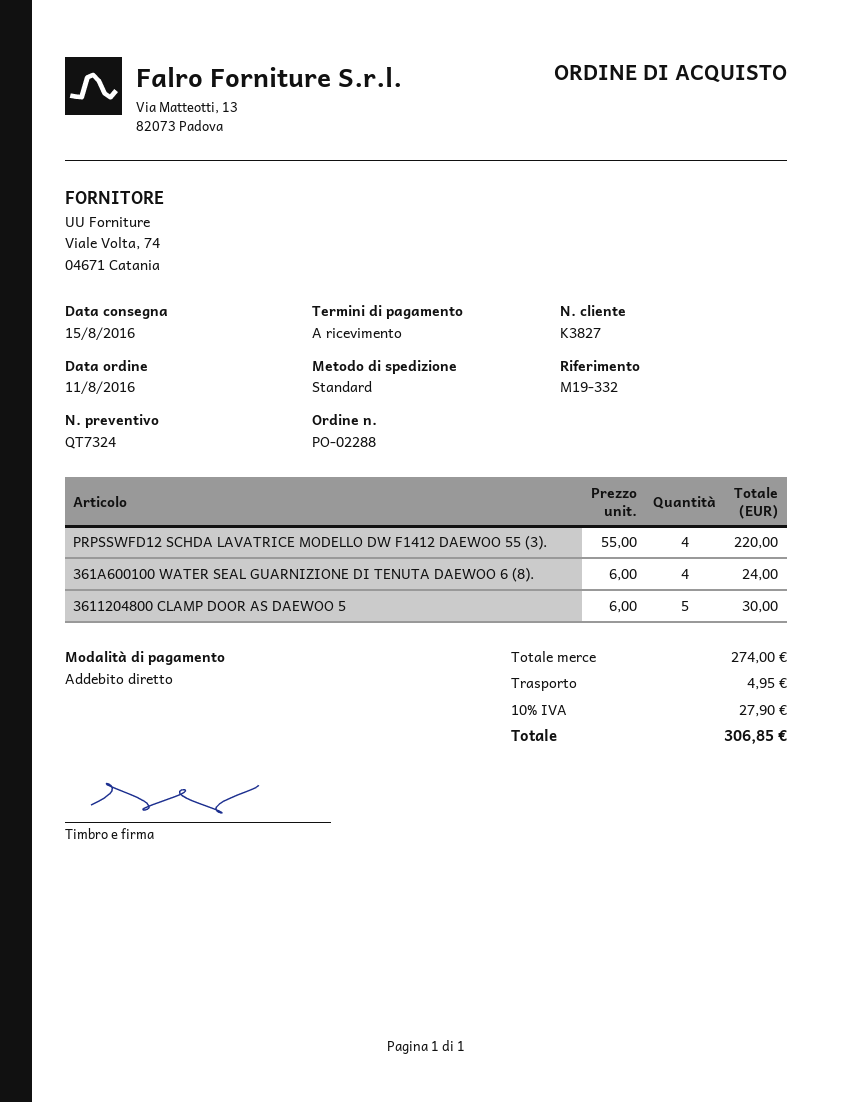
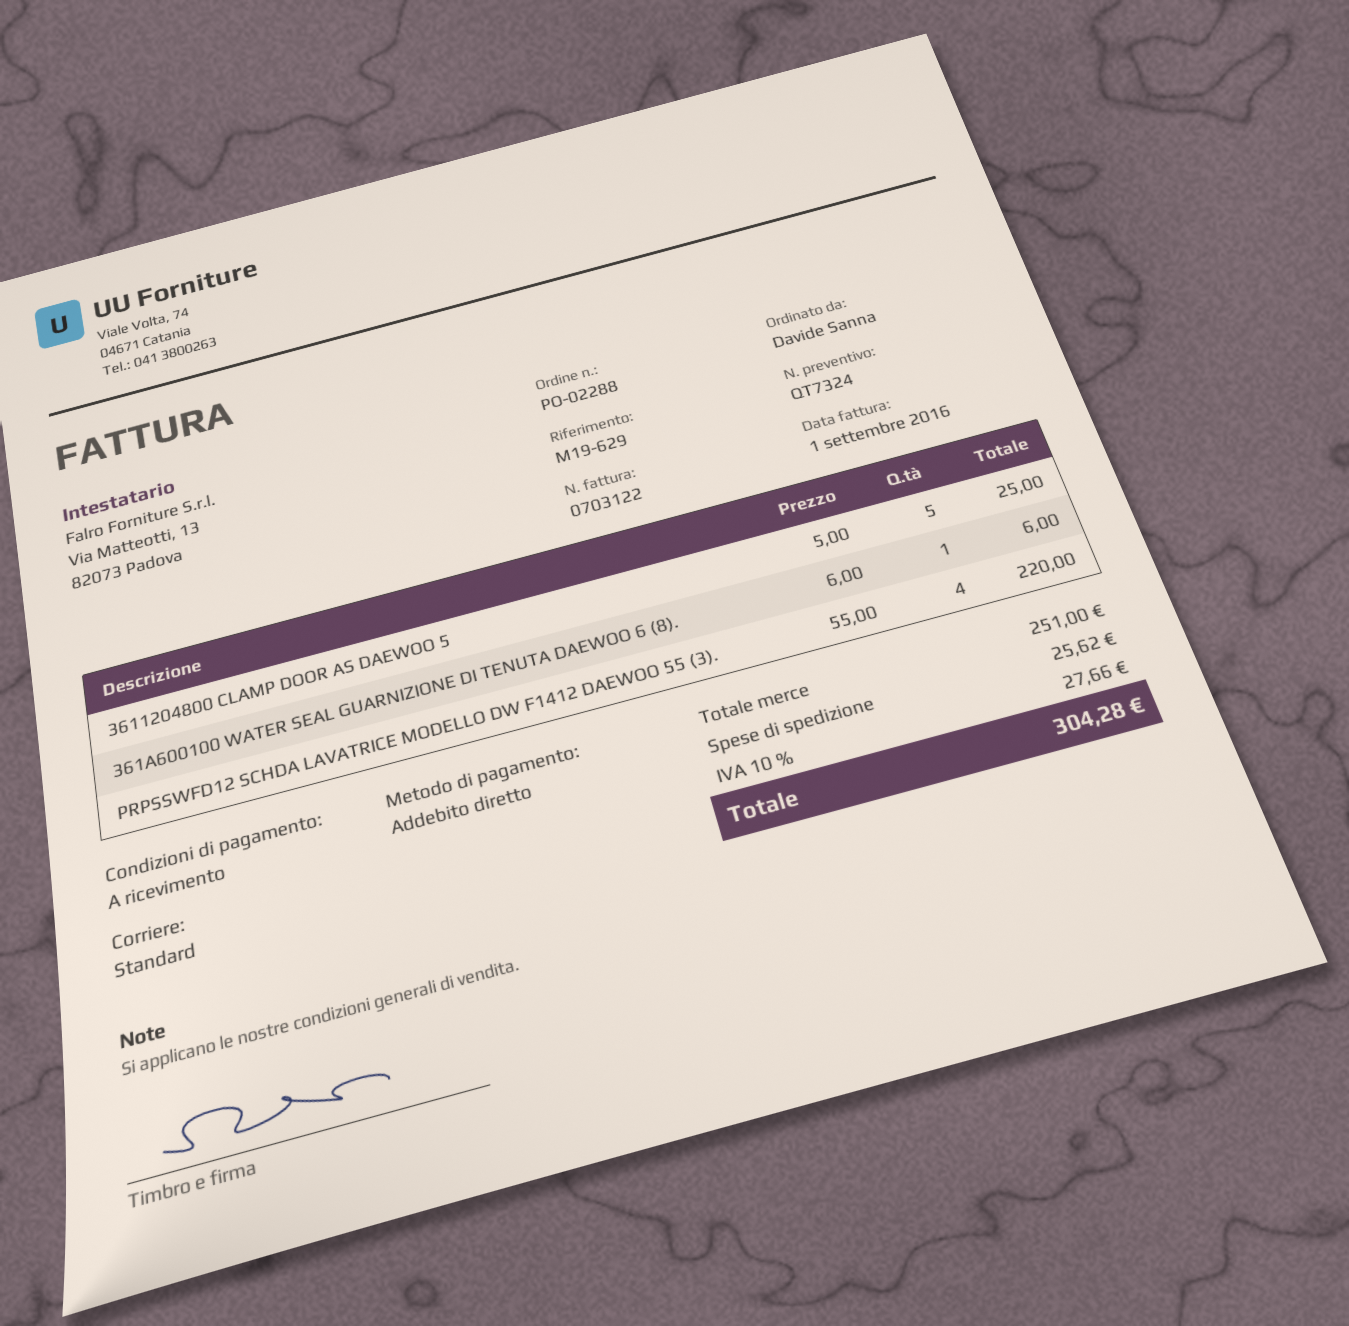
reference: M19-332 -> M19-629
361A600100 WATER SEAL GUARNIZIONE DI TENUTA DAEWOO 6 (8).: 4 x 6.00 = 24.00 -> 1 x 6.00 = 6.00
3611204800 CLAMP DOOR AS DAEWOO 5: 5 x 6.00 = 30.00 -> 5 x 5.00 = 25.00
subtotal: 274.00 -> 251.00
shipping: 4.95 -> 25.62
tax: 10% = 27.90 -> 10% = 27.66
total: 306.85 -> 304.28

